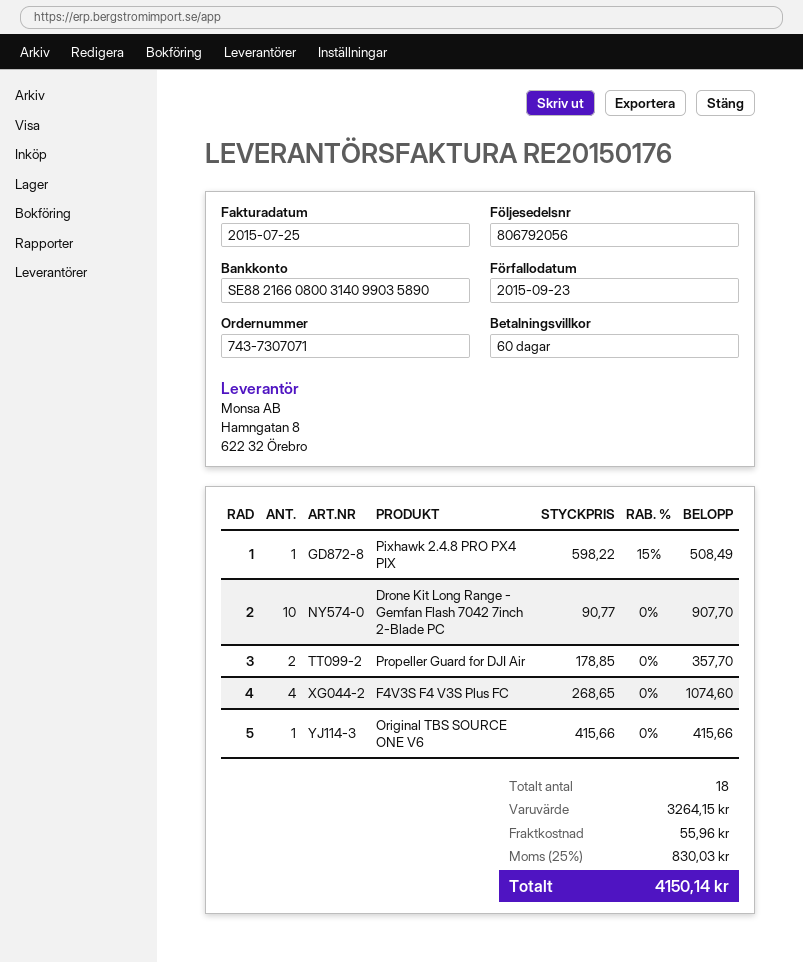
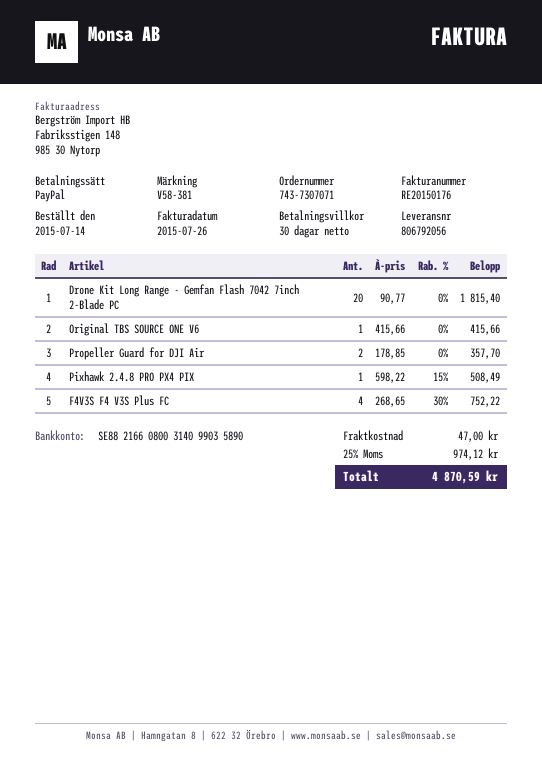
invoice date: 2015-07-25 -> 2015-07-26
payment terms: 60 days -> 30 days
Drone Kit Long Range - Gemfan Flash 7042 7inch 2-Blade PC: 10 x 90.77 = 907.70 -> 20 x 90.77 = 1815.40
F4V3S F4 V3S Plus FC: 4 x 268.65 = 1074.60 -> 4 x 268.65 - 30% = 752.22
shipping: 55.96 -> 47.00
tax: 25% = 830.03 -> 25% = 974.12
total: 4150.14 -> 4870.59

